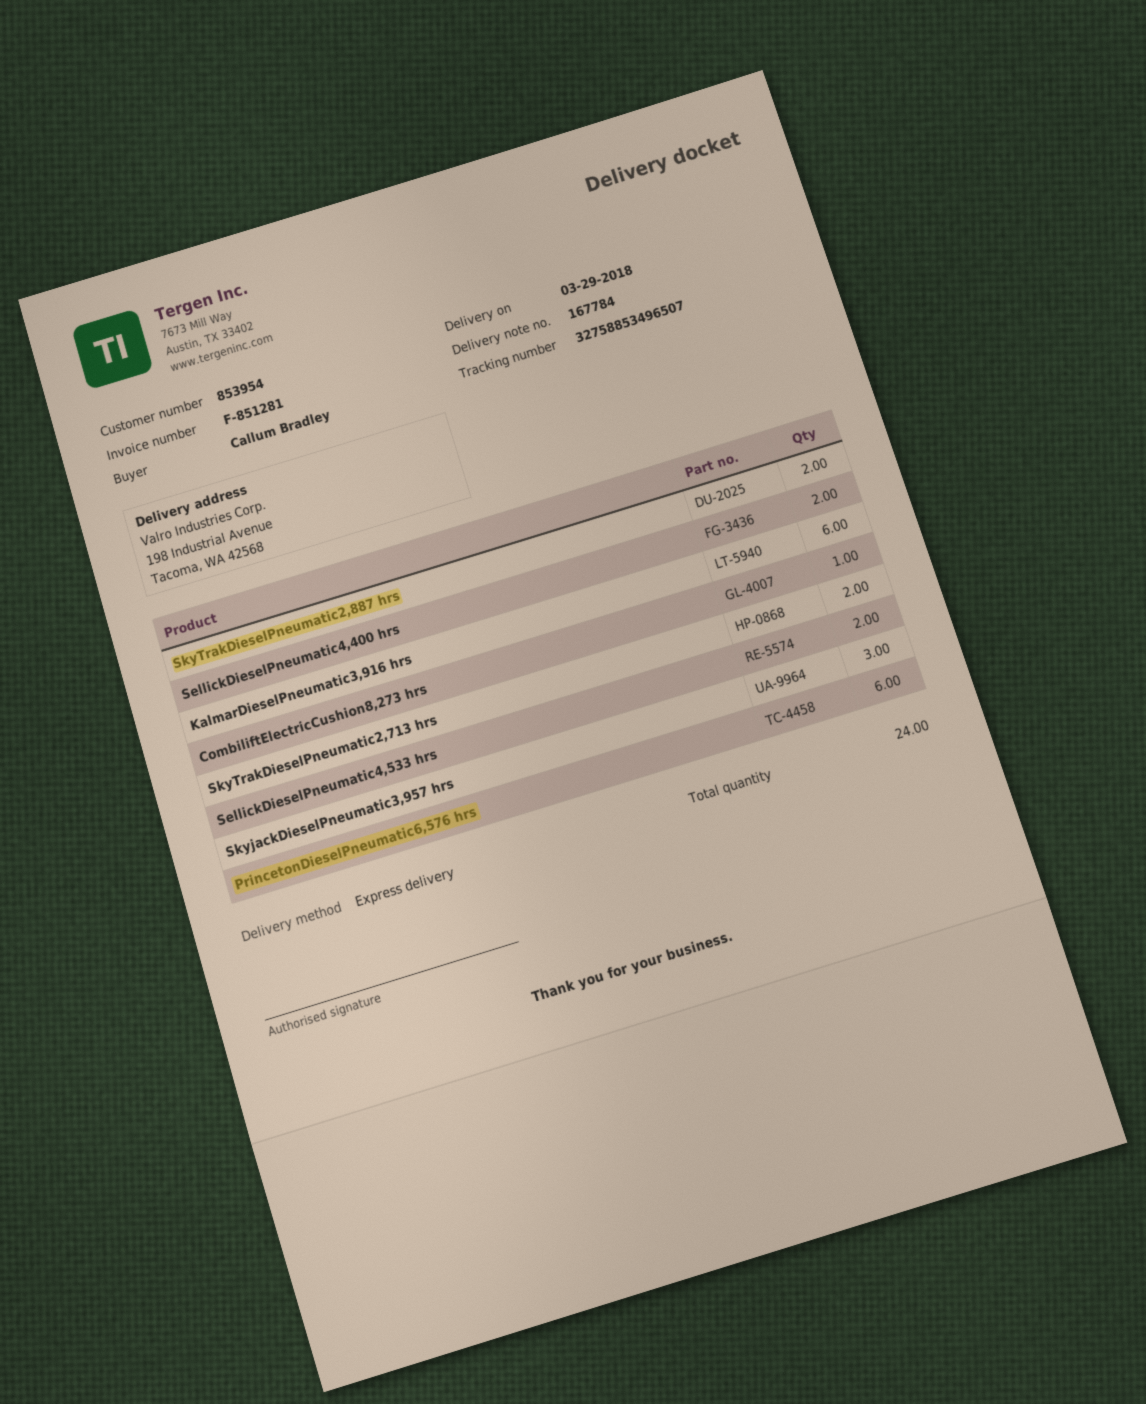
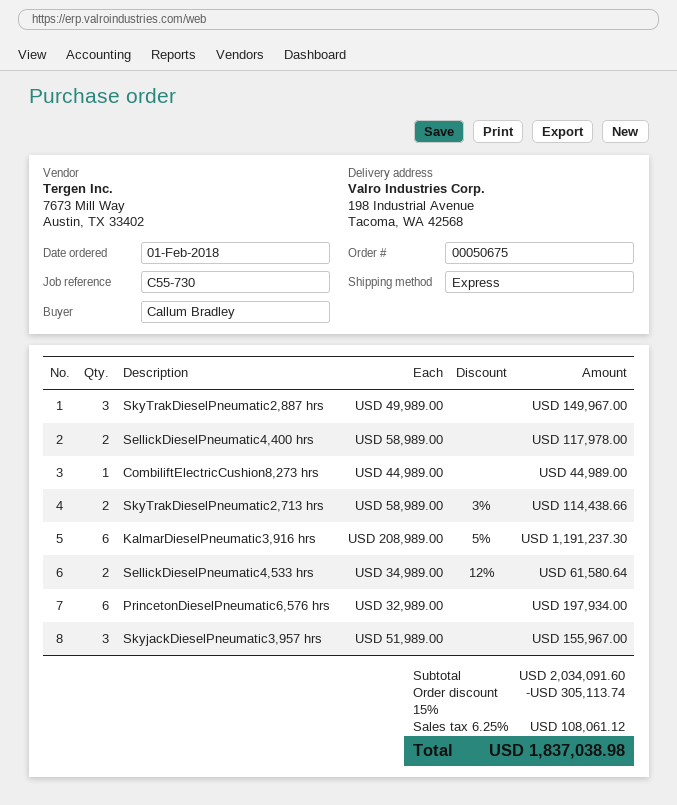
SkyTrakDieselPneumatic2,887 hrs: 2 -> 3

